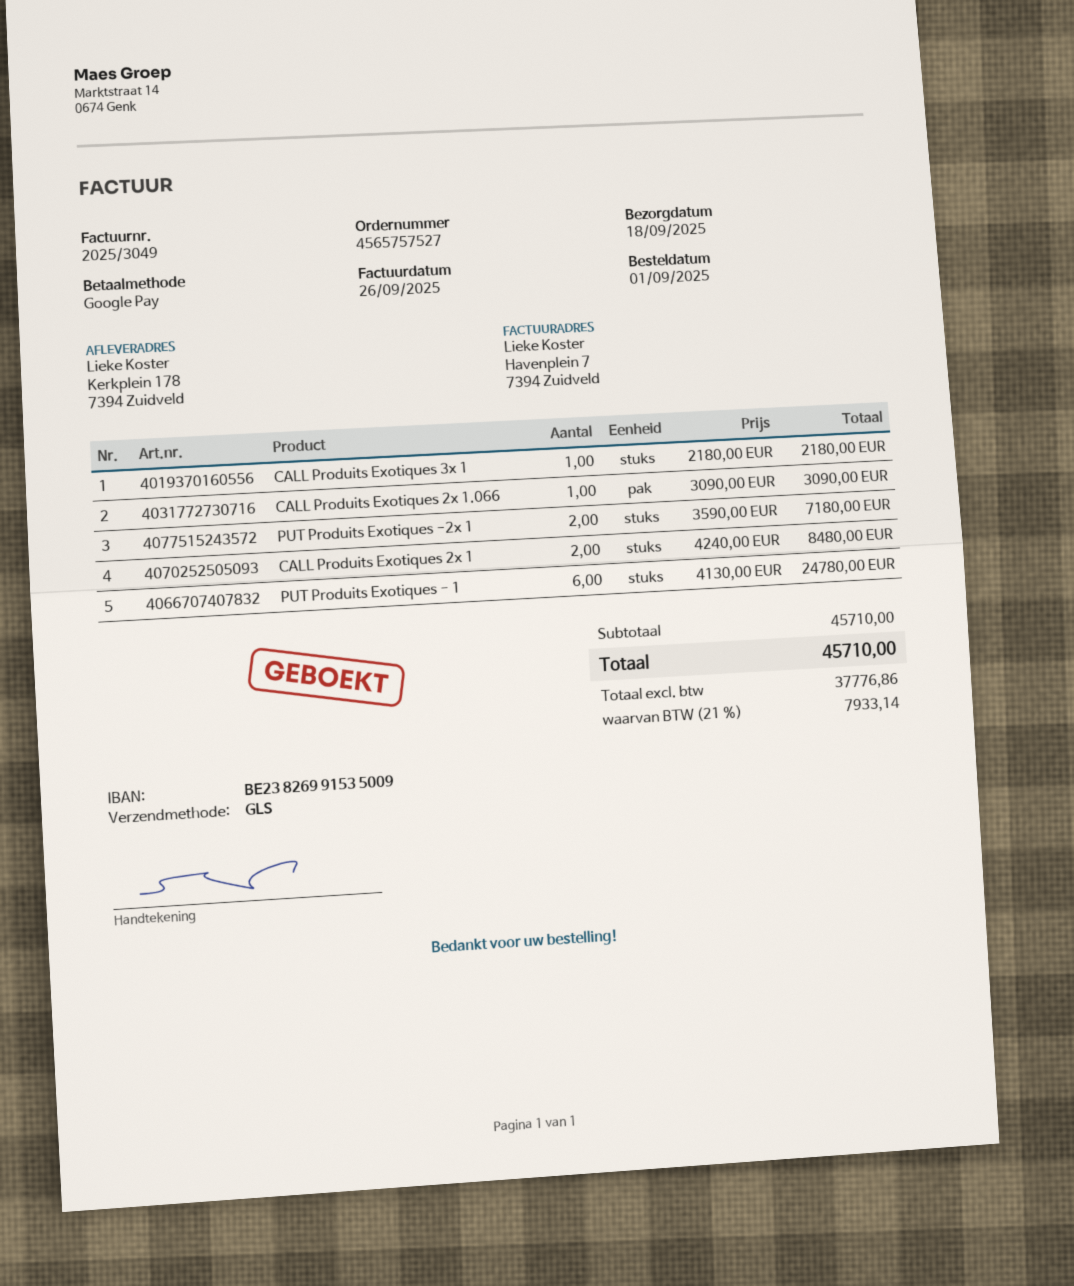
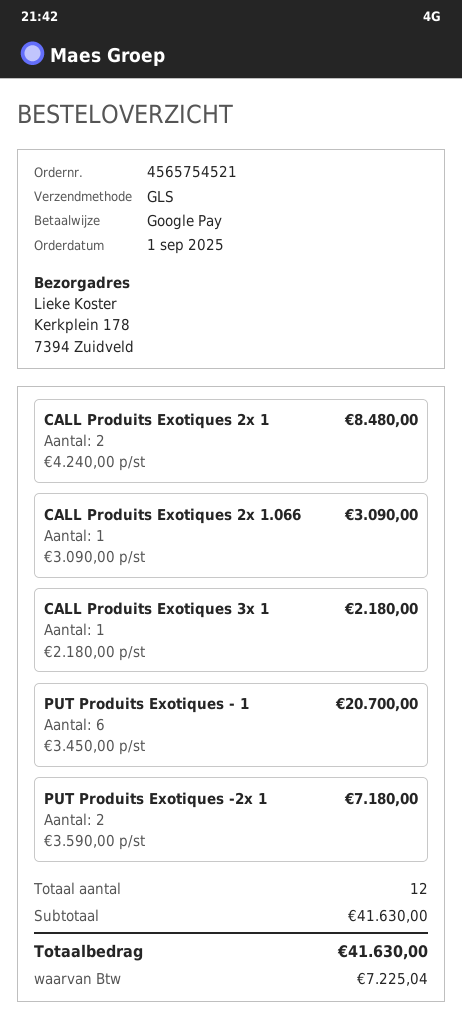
order number: 4565757527 -> 4565754521
PUT Produits Exotiques - 1: 6 x 4130.00 = 24780.00 -> 6 x 3450.00 = 20700.00
subtotal: 45710.00 -> 41630.00
tax: 7933.14 -> 7225.04
total: 45710.00 -> 41630.00

